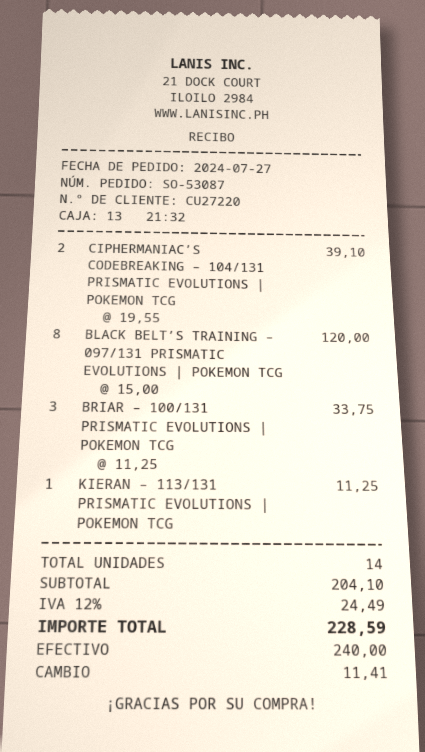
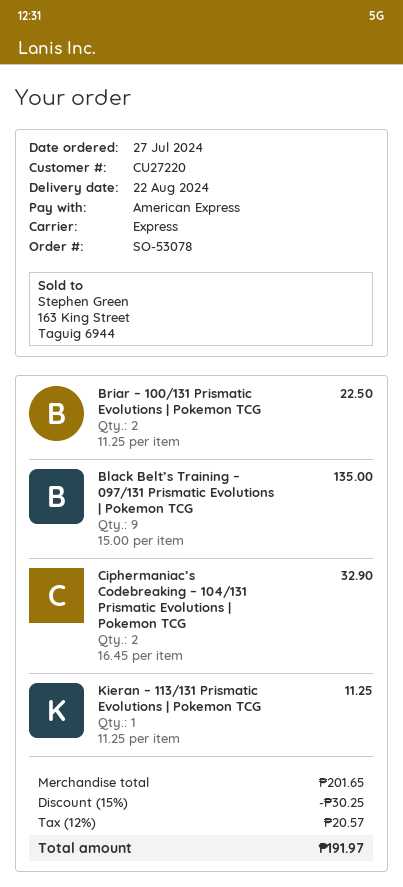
order number: SO-53087 -> SO-53078
payment method: cash -> American Express
CIPHERMANIAC’S CODEBREAKING – 104/131 PRISMATIC EVOLUTIONS | POKEMON TCG: 2 x 19.55 = 39.10 -> 2 x 16.45 = 32.90
BLACK BELT’S TRAINING – 097/131 PRISMATIC EVOLUTIONS | POKEMON TCG: 8 x 15.00 = 120.00 -> 9 x 15.00 = 135.00
BRIAR – 100/131 PRISMATIC EVOLUTIONS | POKEMON TCG: 3 x 11.25 = 33.75 -> 2 x 11.25 = 22.50
subtotal: 204.10 -> 201.65
discount: none -> 15% = 30.25
tax: 12% = 24.49 -> 12% = 20.57
total: 228.59 -> 191.97

